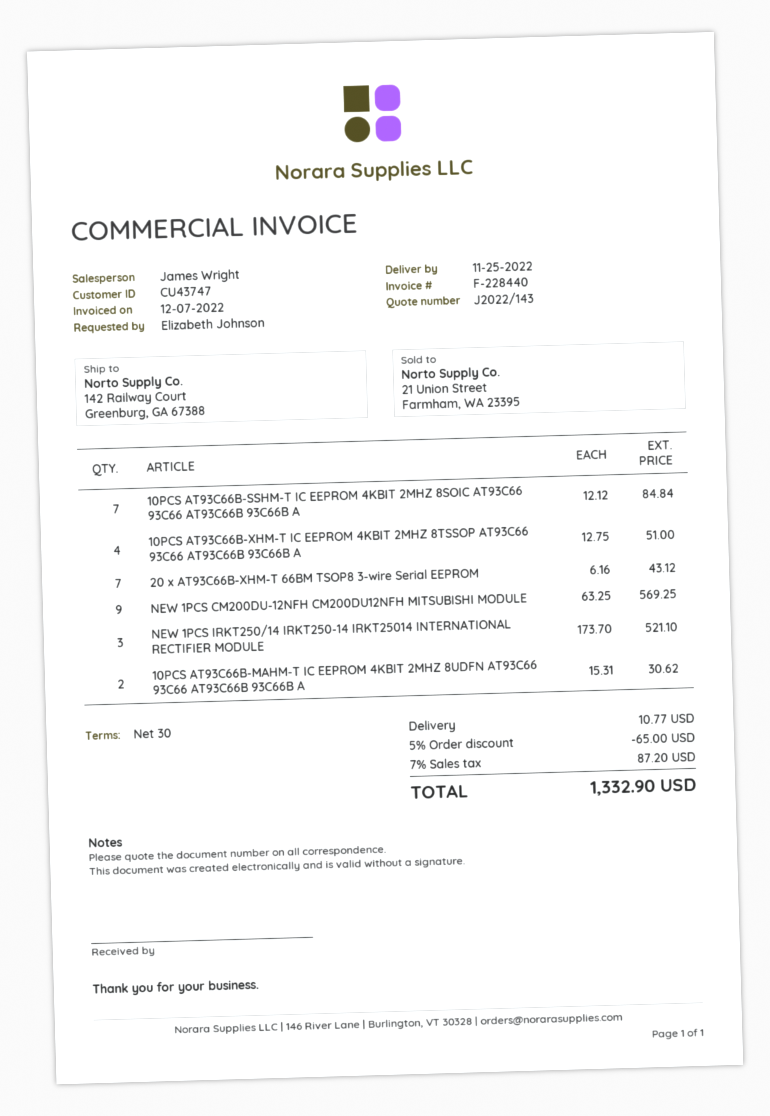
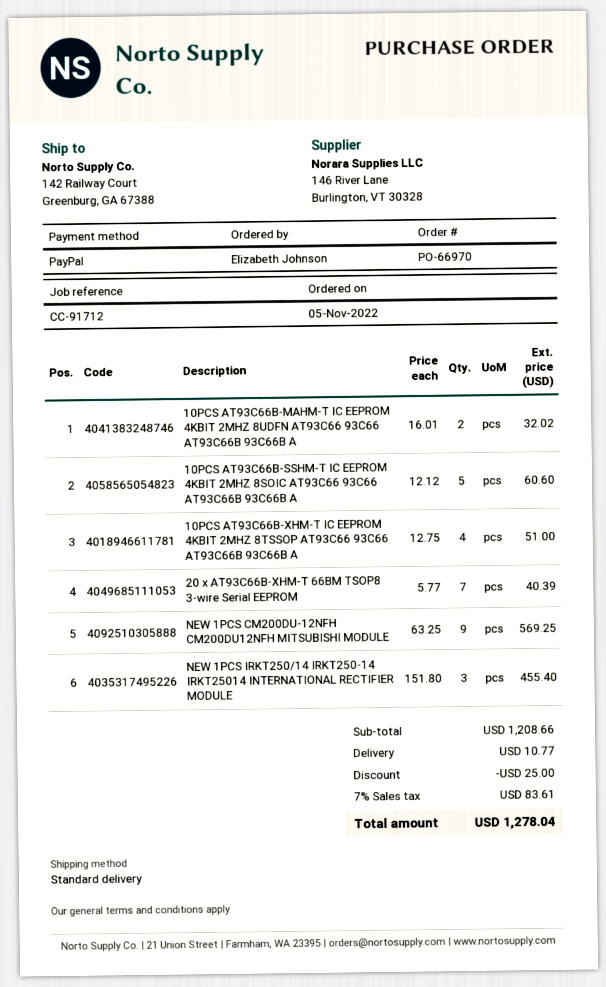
10PCS AT93C66B-SSHM-T IC EEPROM 4KBIT 2MHZ 8SOIC AT93C66 93C66 AT93C66B 93C66B A: 7 x 12.12 = 84.84 -> 5 x 12.12 = 60.60
20 x AT93C66B-XHM-T 66BM TSOP8 3-wire Serial EEPROM: 7 x 6.16 = 43.12 -> 7 x 5.77 = 40.39
NEW 1PCS IRKT250/14 IRKT250-14 IRKT25014 INTERNATIONAL RECTIFIER MODULE: 3 x 173.70 = 521.10 -> 3 x 151.80 = 455.40
10PCS AT93C66B-MAHM-T IC EEPROM 4KBIT 2MHZ 8UDFN AT93C66 93C66 AT93C66B 93C66B A: 2 x 15.31 = 30.62 -> 2 x 16.01 = 32.02
discount: 65.00 -> 25.00
tax: 7% = 87.20 -> 7% = 83.61
total: 1332.90 -> 1278.04

